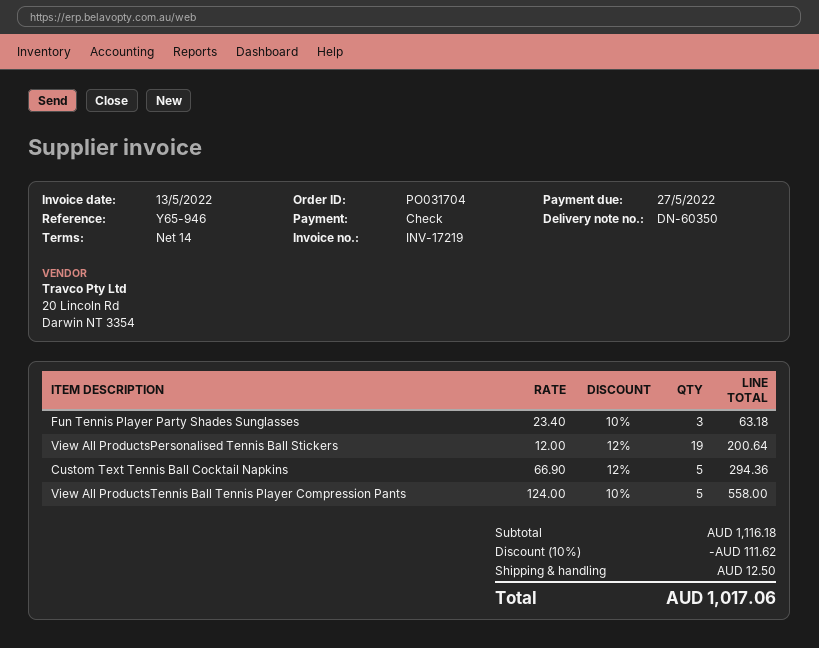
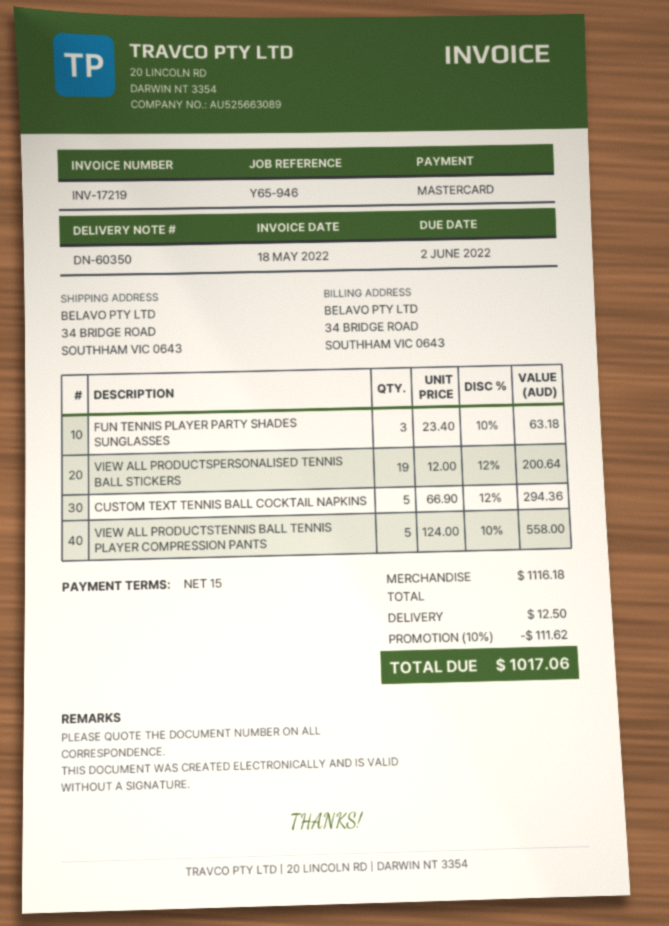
invoice date: 2022-05-13 -> 2022-05-18
payment terms: 14 days -> 15 days
due date: 2022-05-27 -> 2022-06-02
payment method: cheque -> Mastercard

